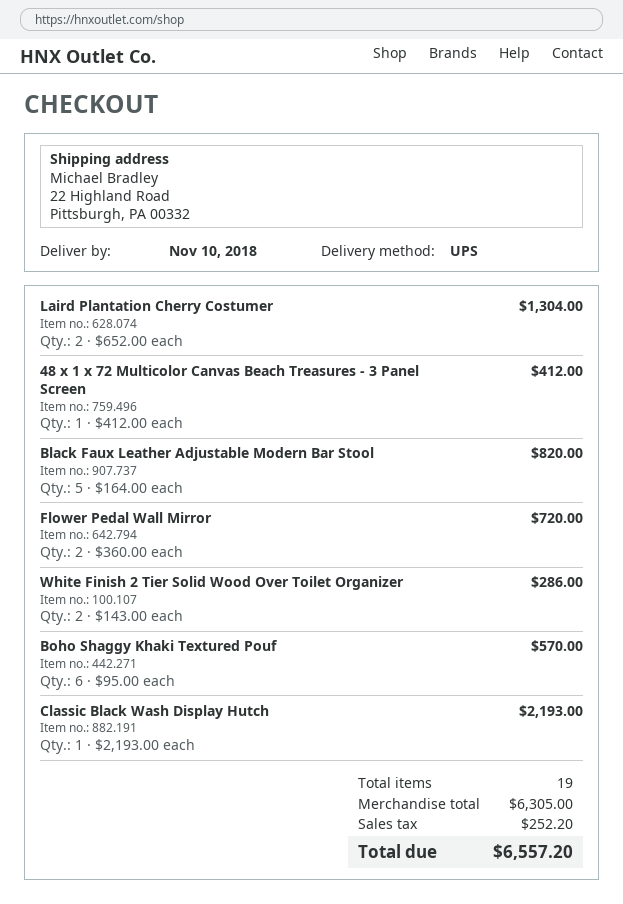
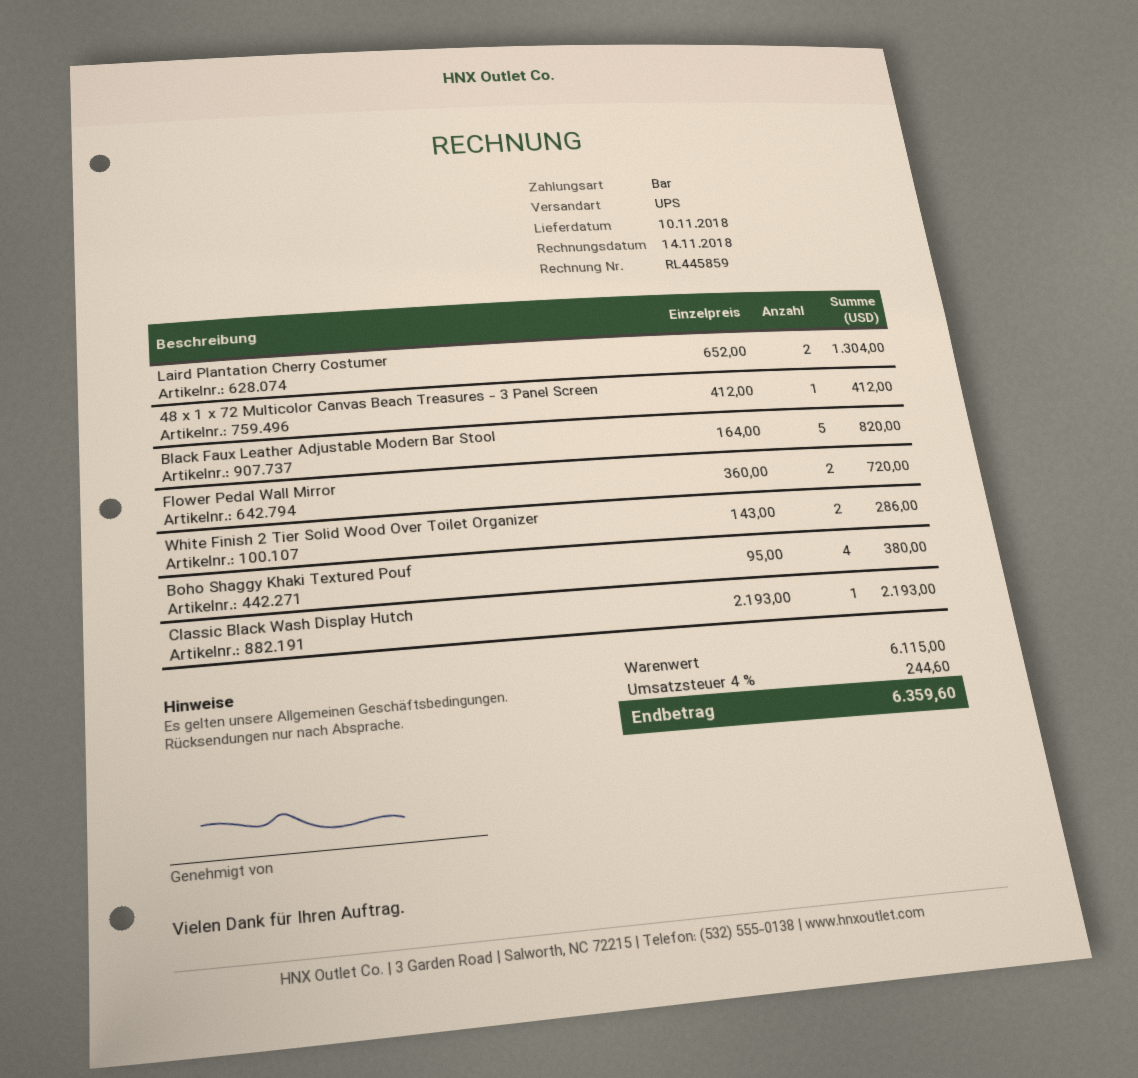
Boho Shaggy Khaki Textured Pouf: 6 x 95.00 = 570.00 -> 4 x 95.00 = 380.00
subtotal: 6305.00 -> 6115.00
tax: 252.20 -> 244.60
total: 6557.20 -> 6359.60

